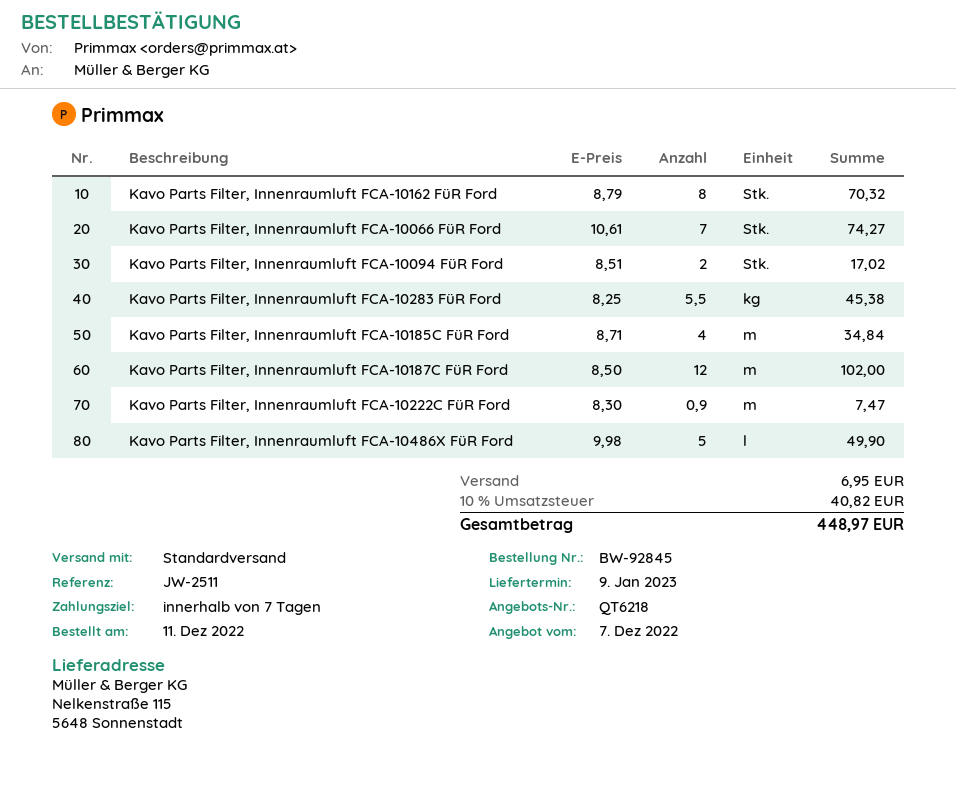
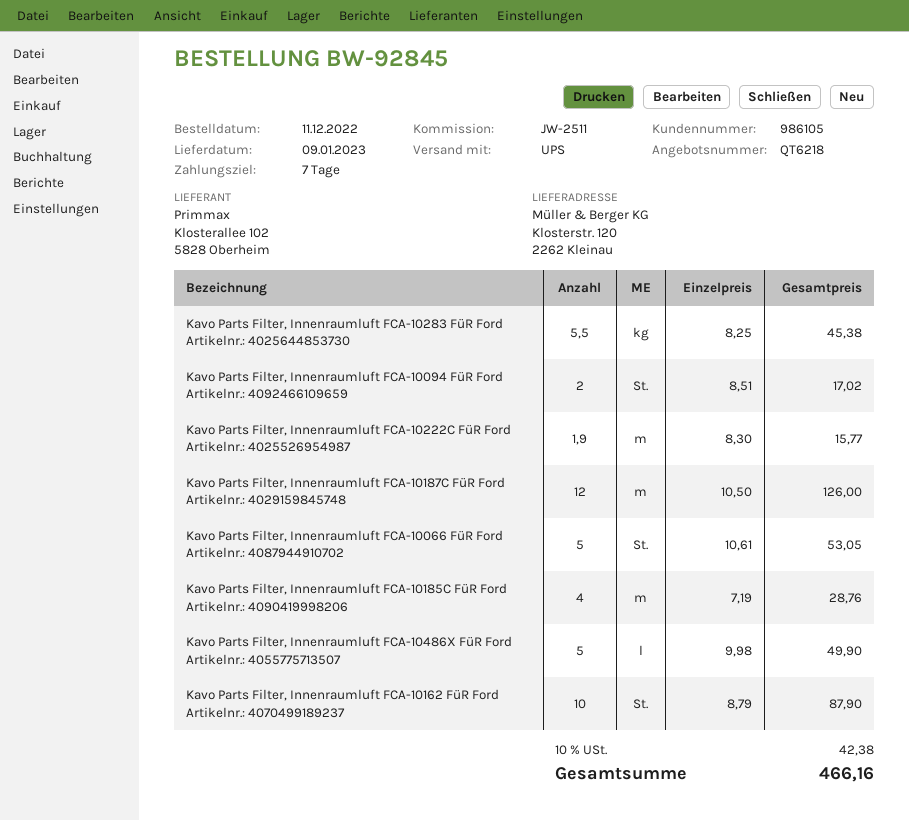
shipping method: standard -> UPS
ship to: Nelkenstraße 115, 5648 Sonnenstadt -> Klosterstr. 120, 2262 Kleinau
Kavo Parts Filter, Innenraumluft FCA-10162 FüR Ford: 8 x 8.79 = 70.32 -> 10 x 8.79 = 87.90
Kavo Parts Filter, Innenraumluft FCA-10066 FüR Ford: 7 x 10.61 = 74.27 -> 5 x 10.61 = 53.05
Kavo Parts Filter, Innenraumluft FCA-10185C FüR Ford: 4 x 8.71 = 34.84 -> 4 x 7.19 = 28.76
Kavo Parts Filter, Innenraumluft FCA-10187C FüR Ford: 12 x 8.50 = 102.00 -> 12 x 10.50 = 126.00
Kavo Parts Filter, Innenraumluft FCA-10222C FüR Ford: 0.9 x 8.30 = 7.47 -> 1.9 x 8.30 = 15.77
shipping: 6.95 -> none
tax: 10% = 40.82 -> 10% = 42.38
total: 448.97 -> 466.16

